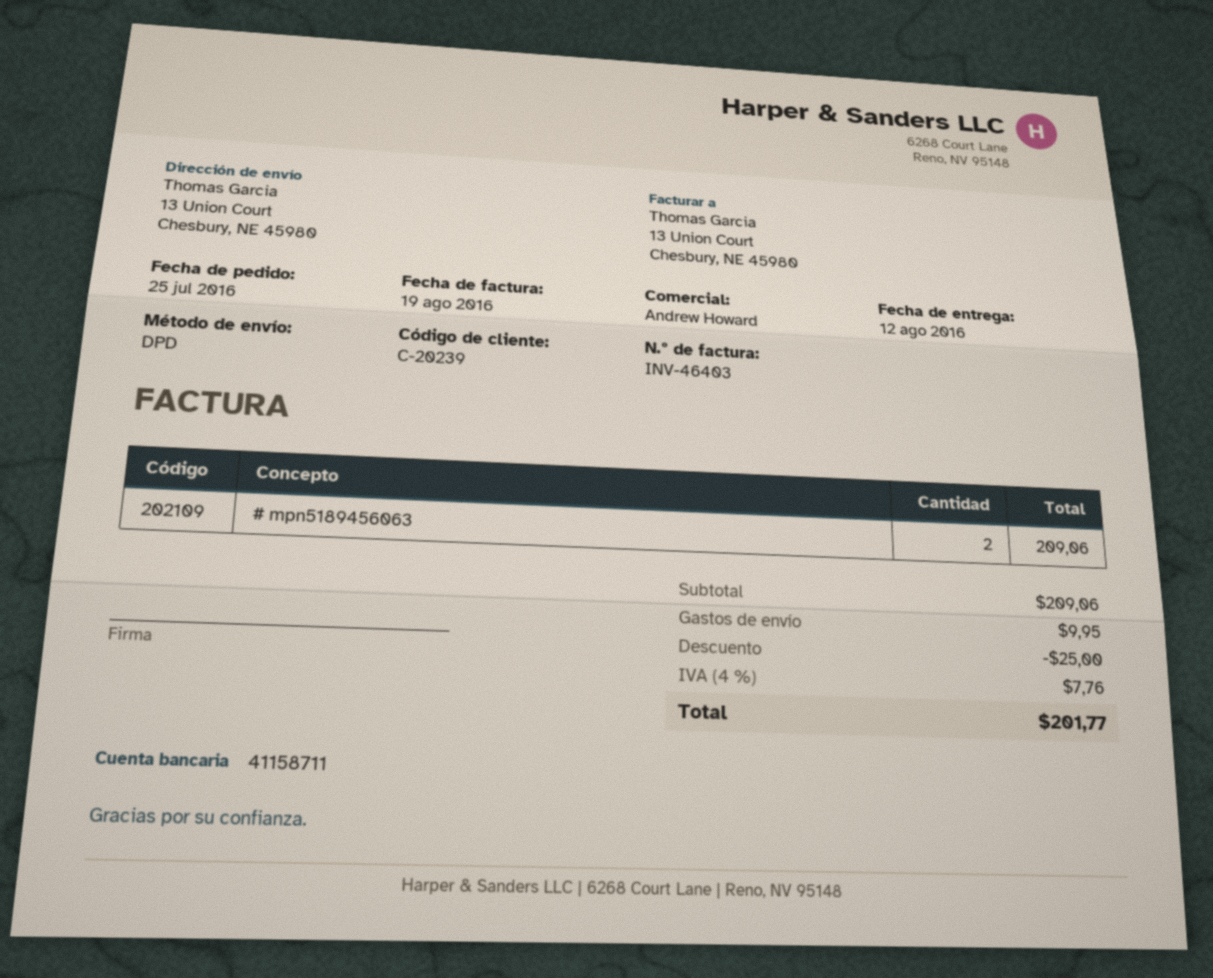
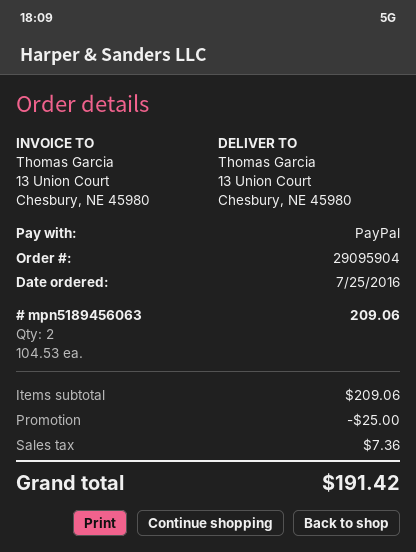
shipping: 9.95 -> none
tax: 7.76 -> 7.36
total: 201.77 -> 191.42

